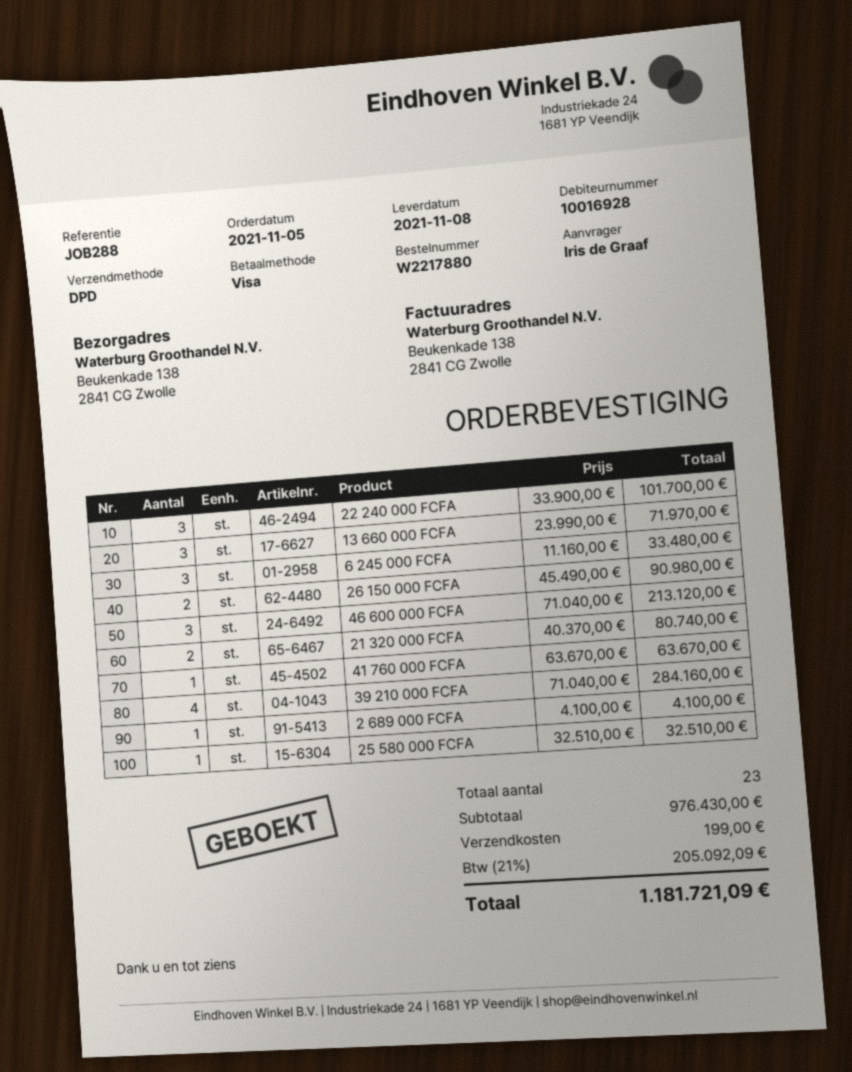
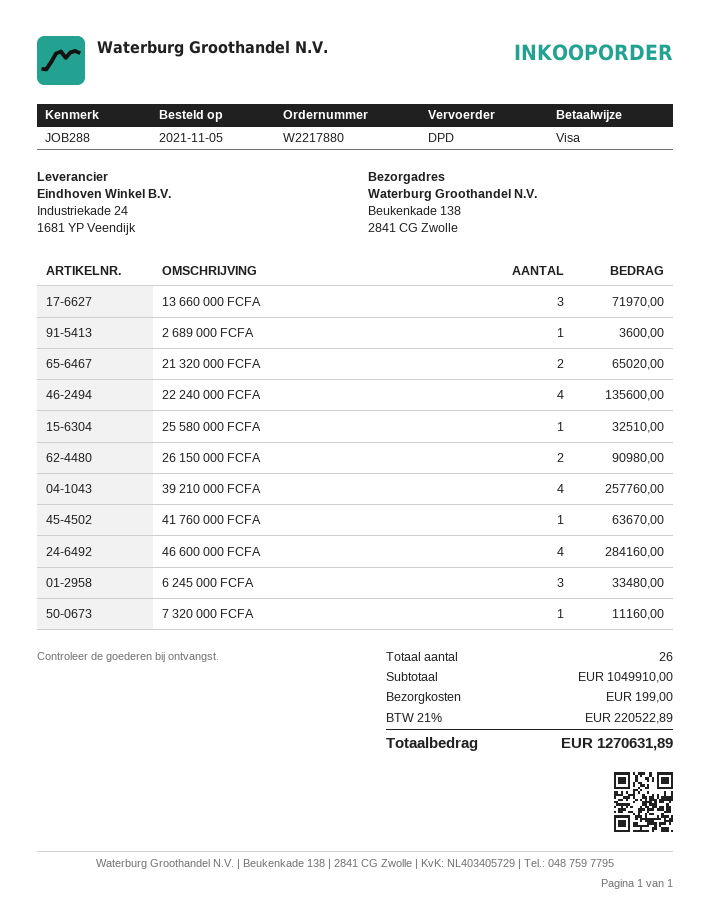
22 240 000 FCFA: 3 for 101700.00 -> 4 for 135600.00
46 600 000 FCFA: 3 for 213120.00 -> 4 for 284160.00
21 320 000 FCFA: 2 for 80740.00 -> 2 for 65020.00
39 210 000 FCFA: 4 for 284160.00 -> 4 for 257760.00
2 689 000 FCFA: 1 for 4100.00 -> 1 for 3600.00
7 320 000 FCFA: none -> 1 for 11160.00
total quantity: 23 -> 26
subtotal: 976430.00 -> 1049910.00
tax: 21% = 205092.09 -> 21% = 220522.89
total: 1181721.09 -> 1270631.89

